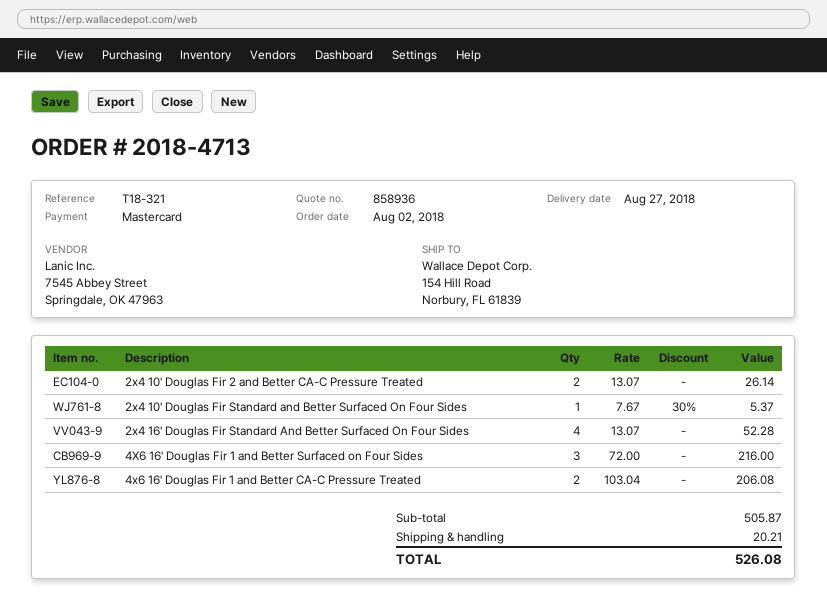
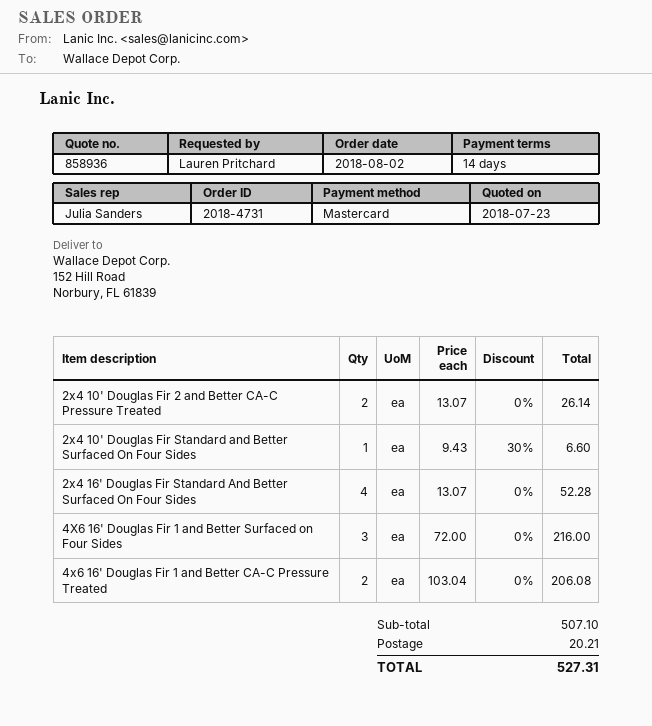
order number: 2018-4713 -> 2018-4731
ship to: 154 Hill Road, Norbury, FL 61839 -> 152 Hill Road, Norbury, FL 61839
2x4 10' Douglas Fir Standard and Better Surfaced On Four Sides: 1 x 7.67 - 30% = 5.37 -> 1 x 9.43 - 30% = 6.60
subtotal: 505.87 -> 507.10
total: 526.08 -> 527.31

